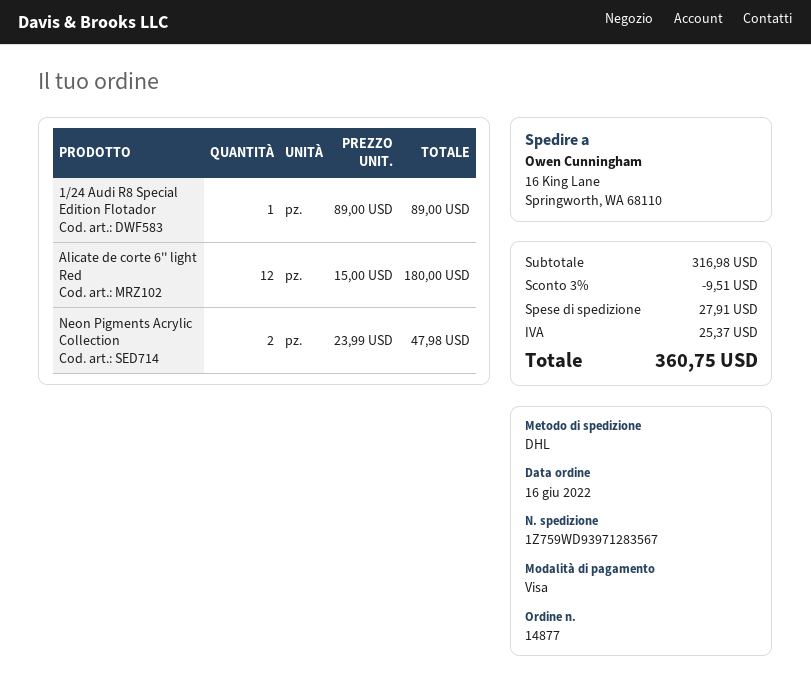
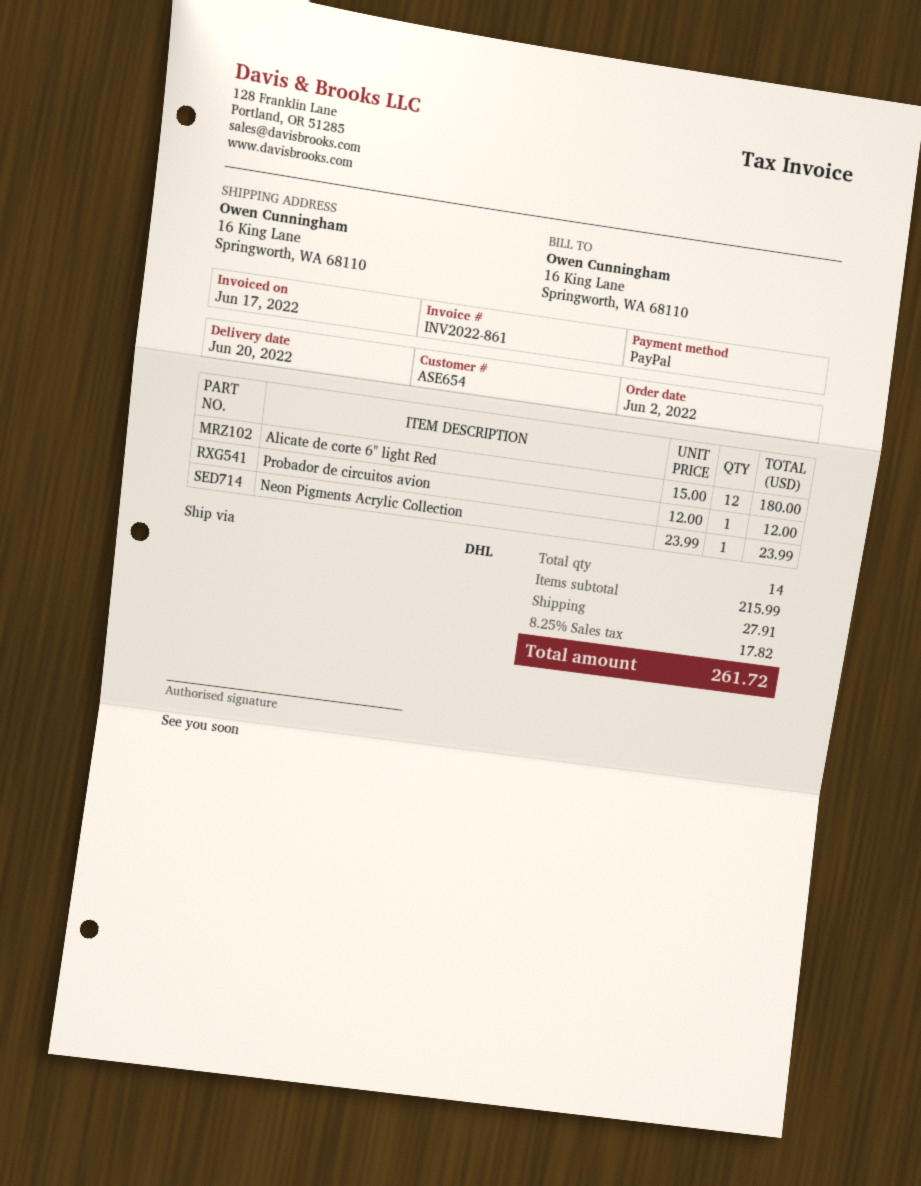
order date: 2022-06-16 -> 2022-06-02
payment method: Visa -> PayPal
1/24 Audi R8 Special Edition Flotador: 1 x 89.00 = 89.00 -> none
Neon Pigments Acrylic Collection: 2 x 23.99 = 47.98 -> 1 x 23.99 = 23.99
Probador de circuitos avion: none -> 1 x 12.00 = 12.00
subtotal: 316.98 -> 215.99
discount: 3% = 9.51 -> none
tax: 25.37 -> 17.82
total: 360.75 -> 261.72

